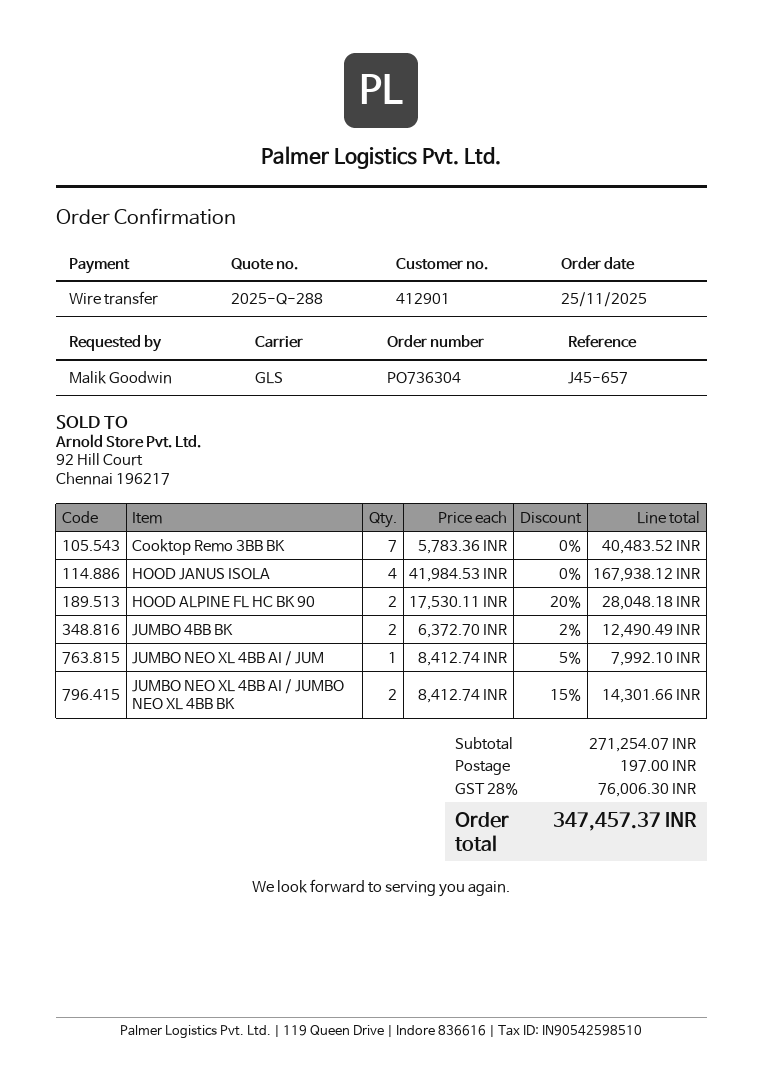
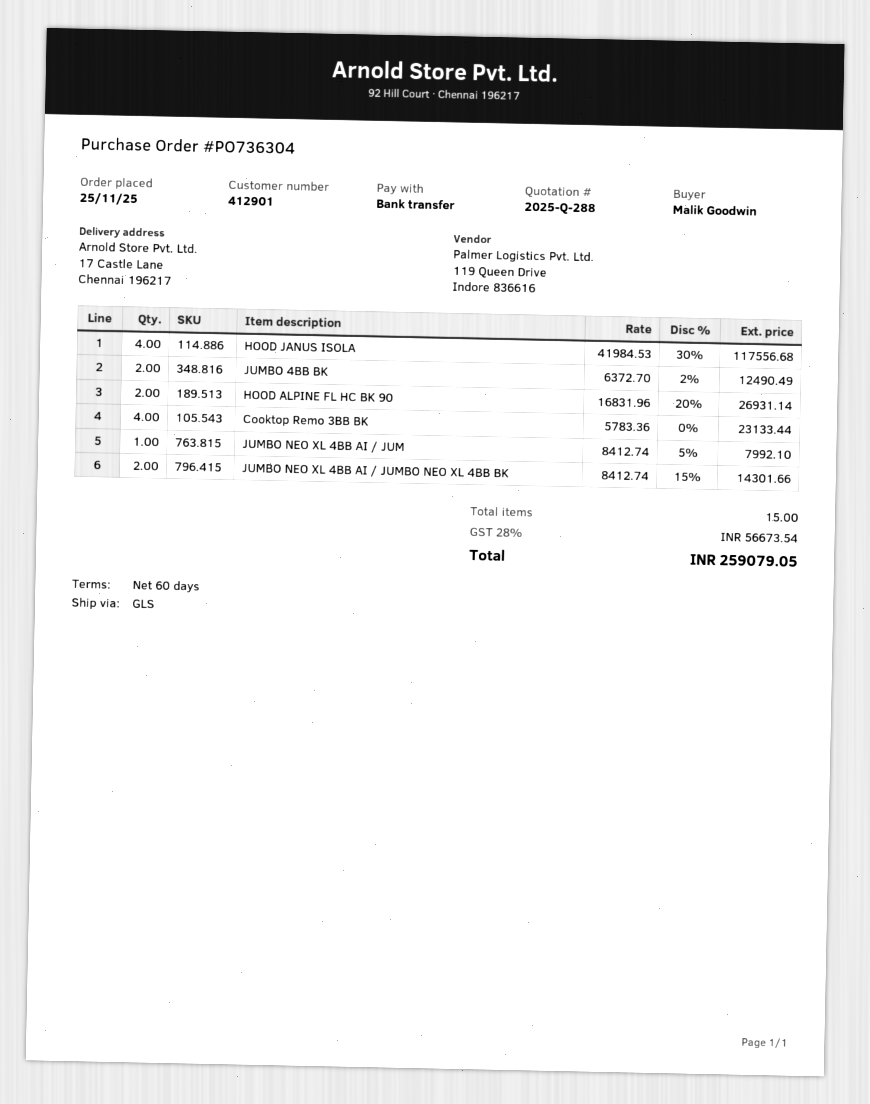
Cooktop Remo 3BB BK: 7 x 5783.36 = 40483.52 -> 4 x 5783.36 = 23133.44
HOOD JANUS ISOLA: 4 x 41984.53 = 167938.12 -> 4 x 41984.53 - 30% = 117556.68
HOOD ALPINE FL HC BK 90: 2 x 17530.11 - 20% = 28048.18 -> 2 x 16831.96 - 20% = 26931.14
shipping: 197.00 -> none
tax: 28% = 76006.30 -> 28% = 56673.54
total: 347457.37 -> 259079.05

